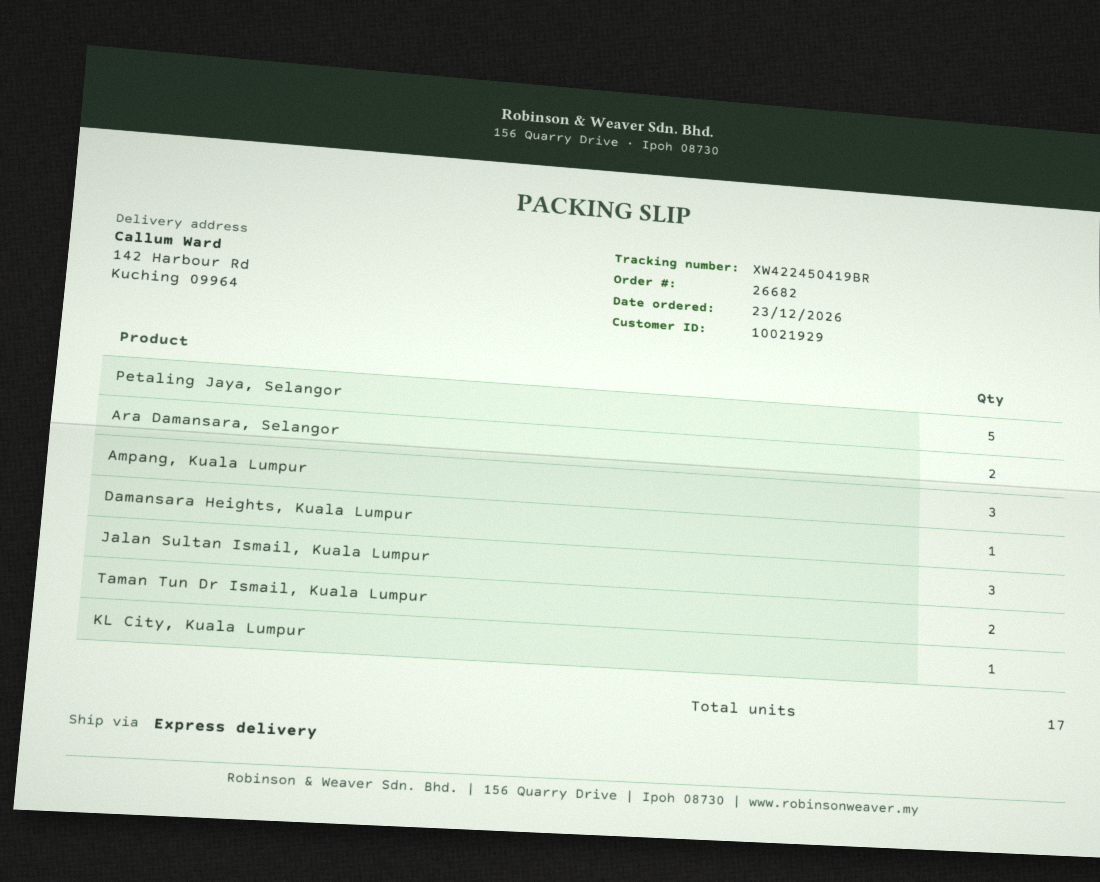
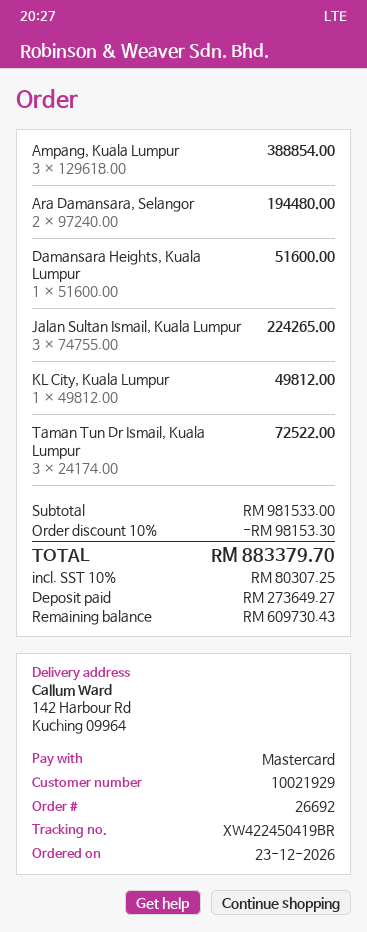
order number: 26682 -> 26692
Petaling Jaya, Selangor: 5 -> none
Taman Tun Dr Ismail, Kuala Lumpur: 2 -> 3

